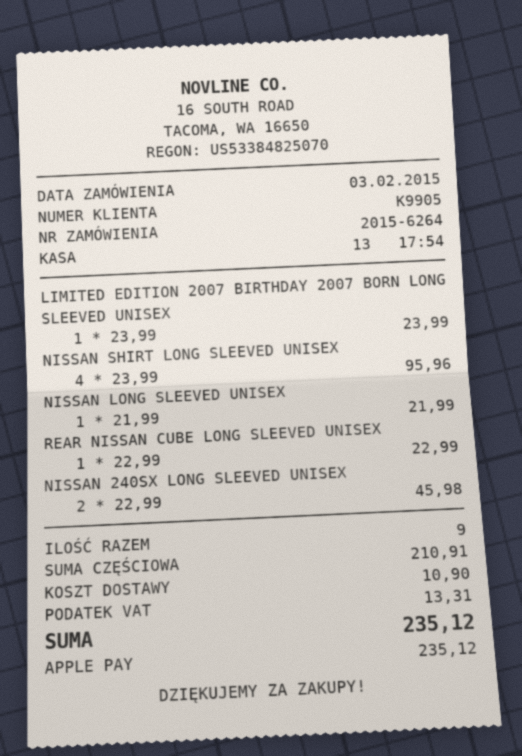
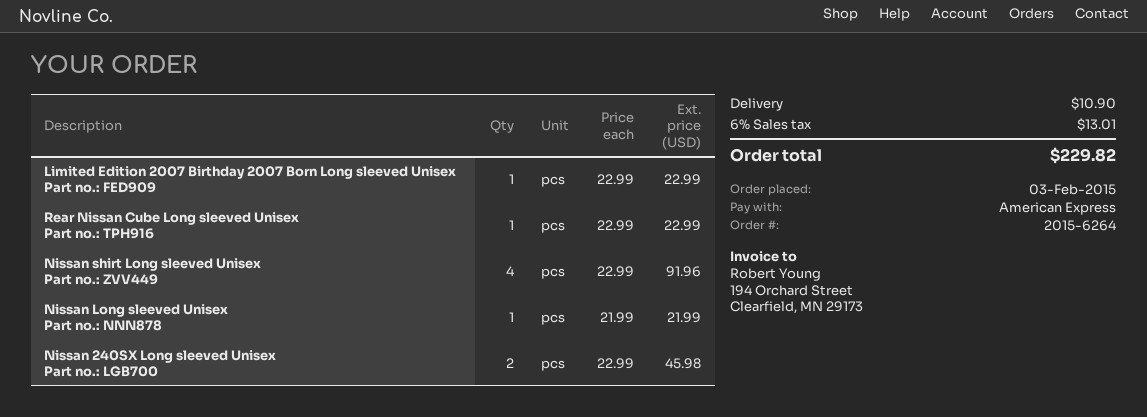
payment method: Apple Pay -> American Express
LIMITED EDITION 2007 BIRTHDAY 2007 BORN LONG SLEEVED UNISEX: 1 x 23.99 = 23.99 -> 1 x 22.99 = 22.99
NISSAN SHIRT LONG SLEEVED UNISEX: 4 x 23.99 = 95.96 -> 4 x 22.99 = 91.96
tax: 13.31 -> 13.01
total: 235.12 -> 229.82

